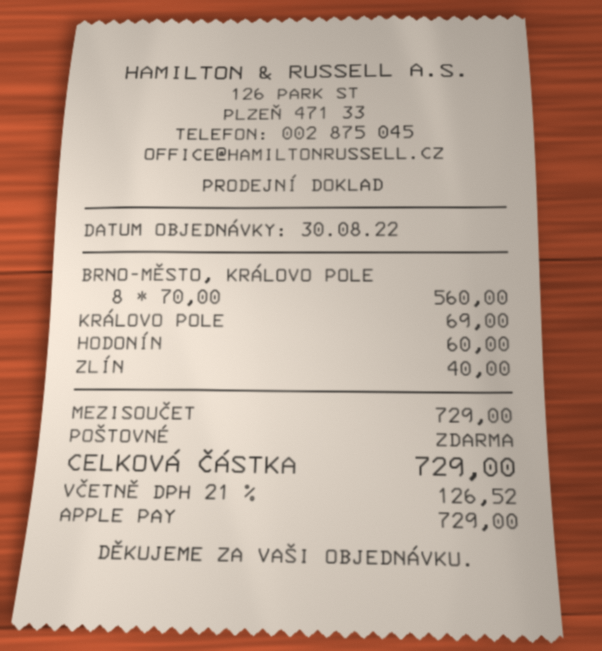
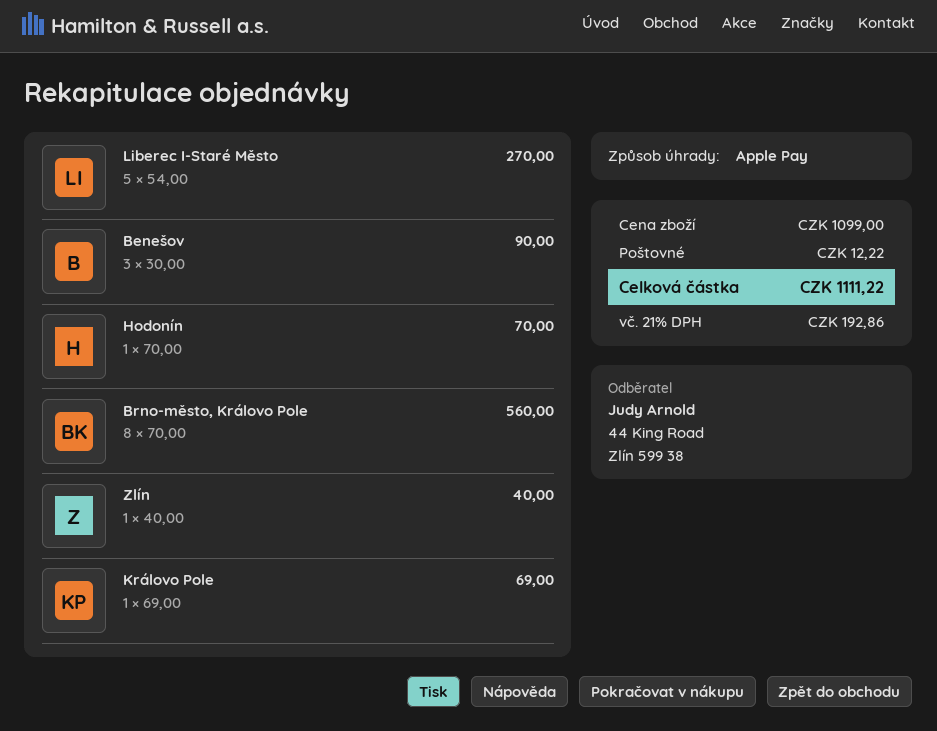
HODONÍN: 1 x 60.00 = 60.00 -> 1 x 70.00 = 70.00
Liberec I-Staré Město: none -> 5 x 54.00 = 270.00
Benešov: none -> 3 x 30.00 = 90.00
subtotal: 729.00 -> 1099.00
shipping: 0.00 -> 12.22
tax: 21% = 126.52 -> 21% = 192.86
total: 729.00 -> 1111.22

